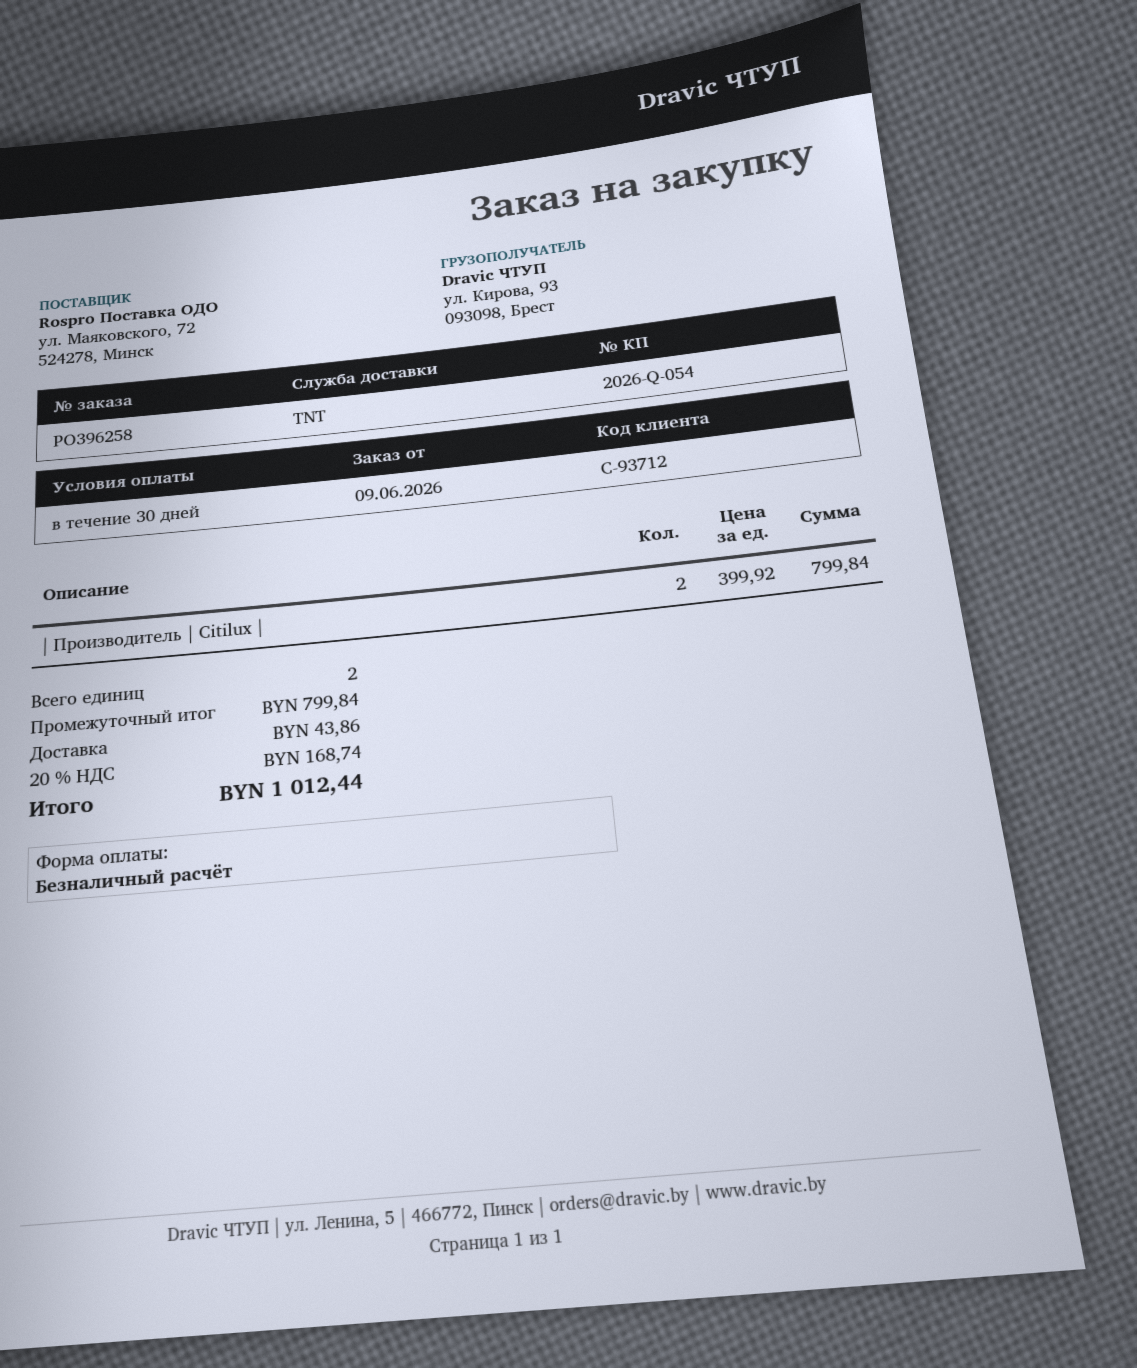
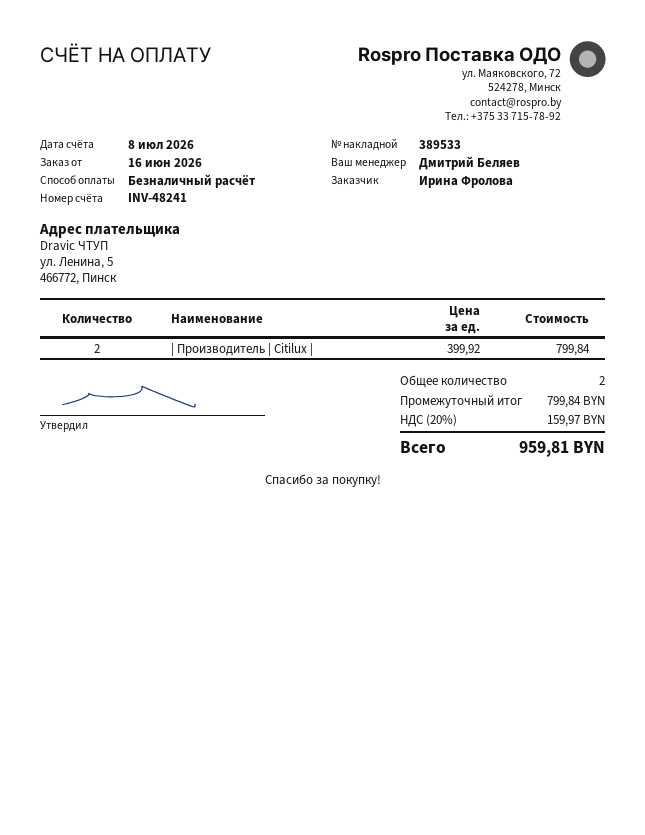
order date: 2026-06-09 -> 2026-06-16
shipping: 43.86 -> none
tax: 20% = 168.74 -> 20% = 159.97
total: 1012.44 -> 959.81

